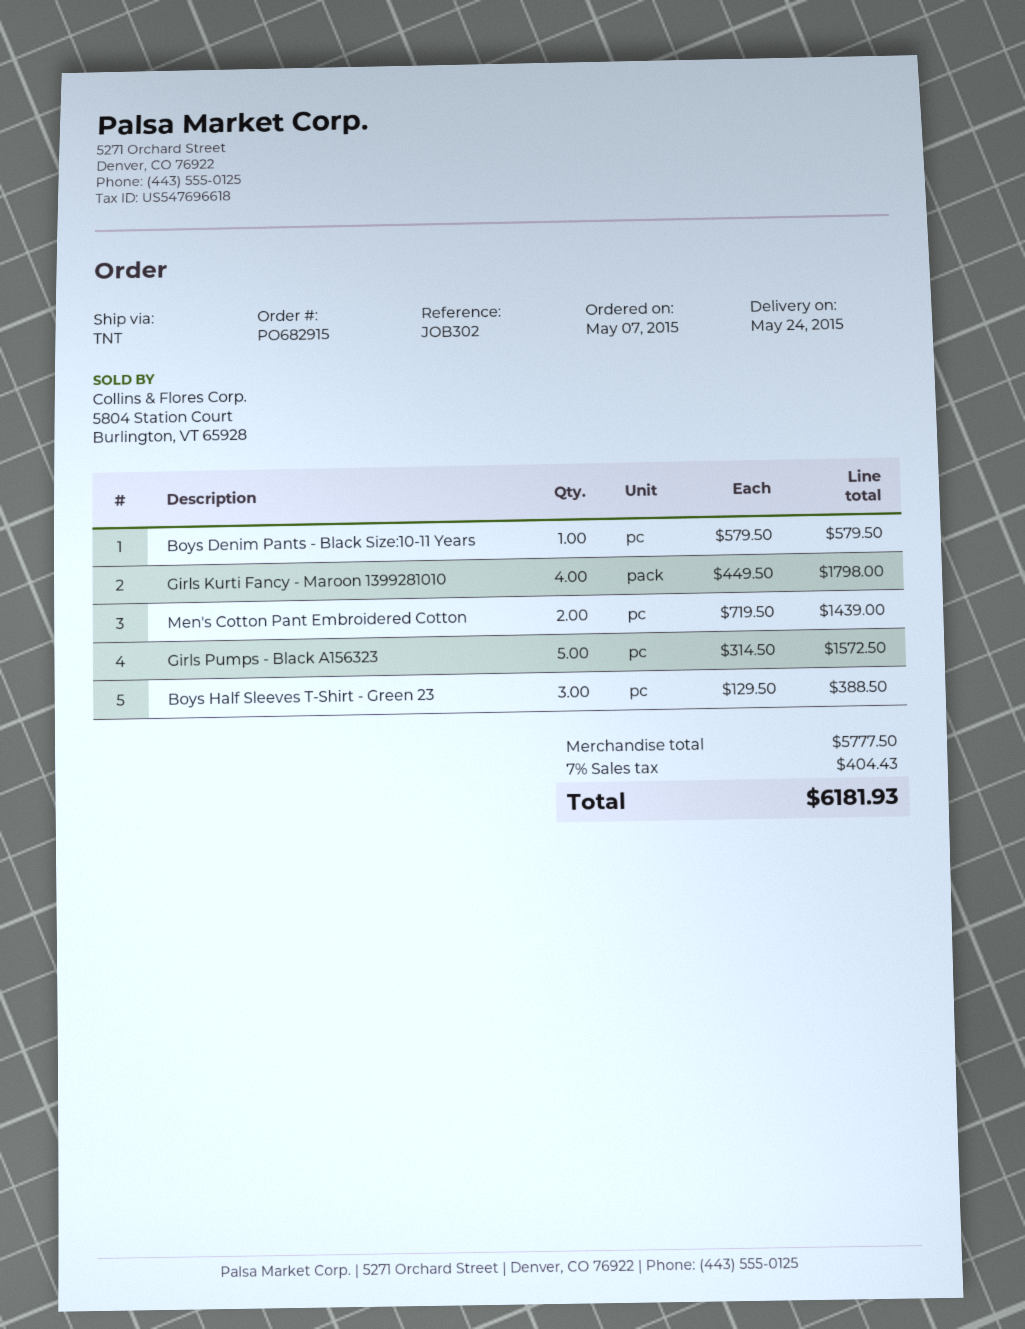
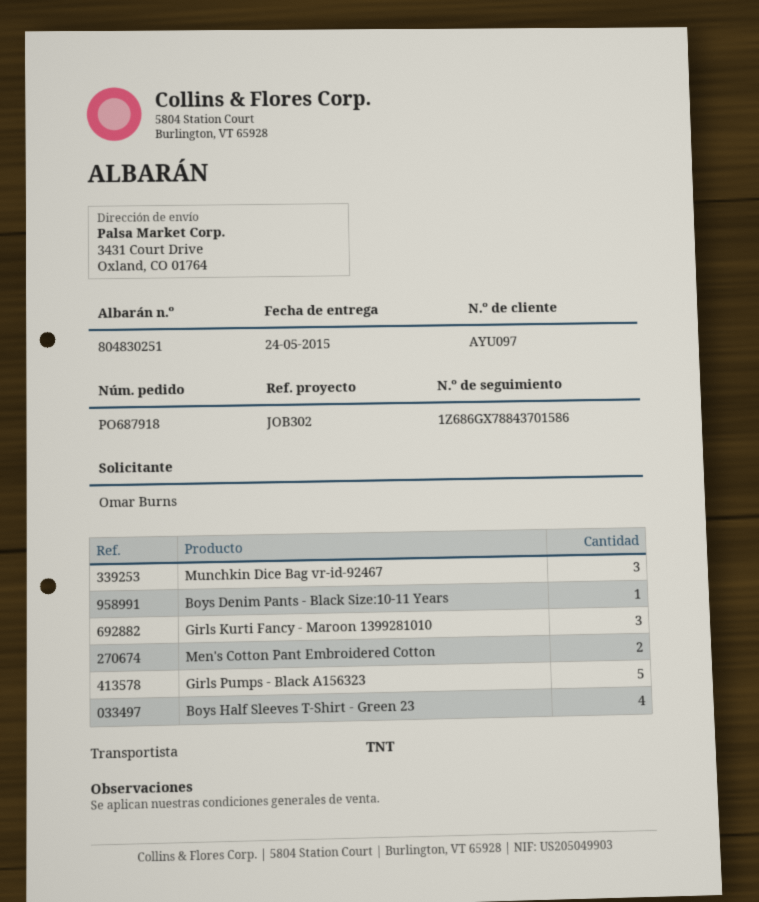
order number: PO682915 -> PO687918
Girls Kurti Fancy - Maroon 1399281010: 4 -> 3
Boys Half Sleeves T-Shirt - Green 23: 3 -> 4
Munchkin Dice Bag vr-id-92467: none -> 3

